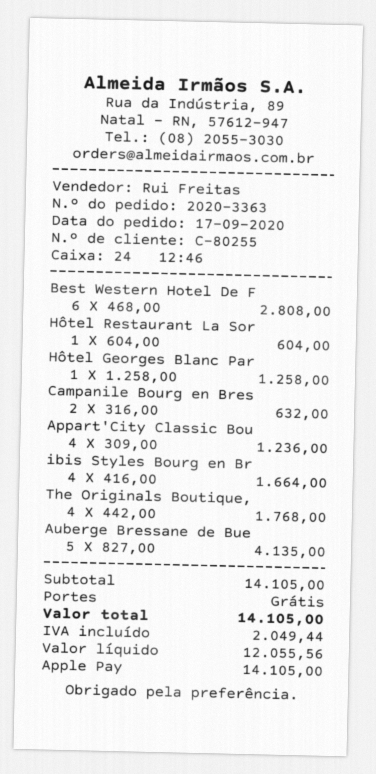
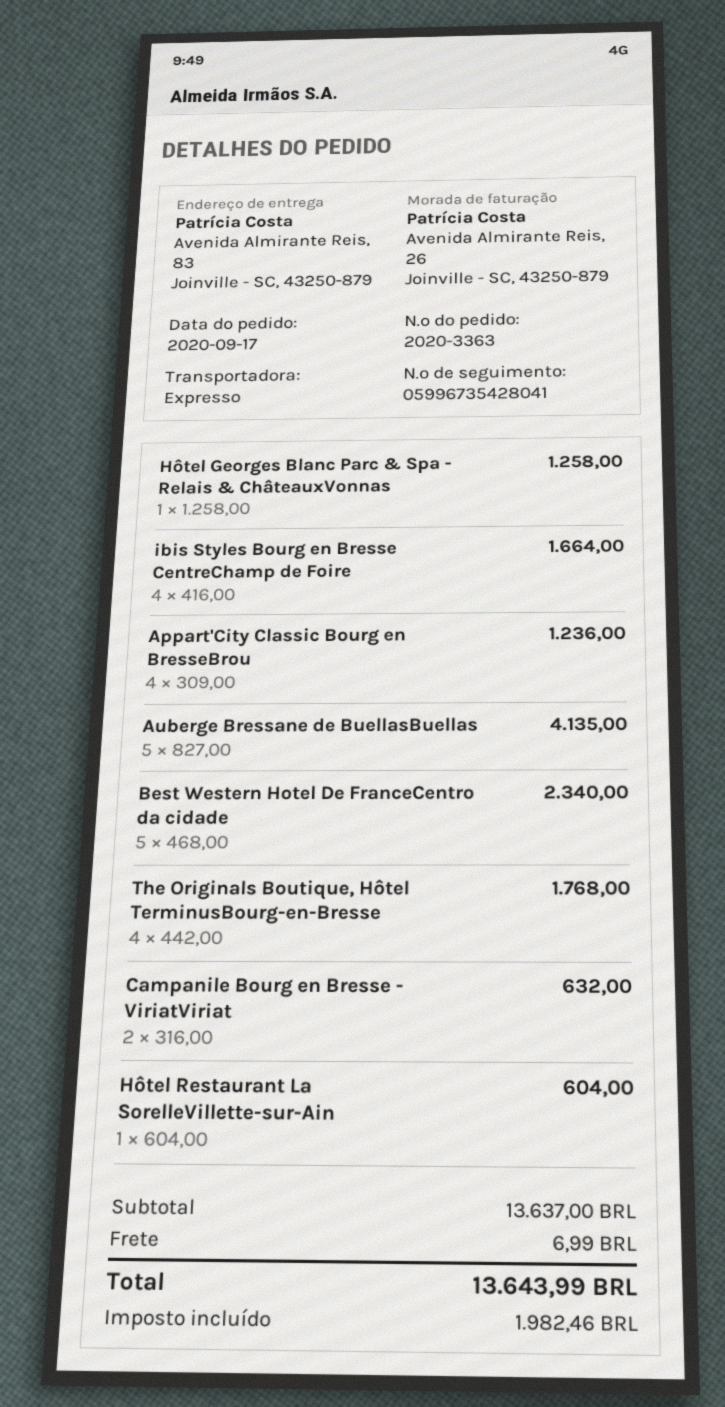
Best Western Hotel De F: 6 x 468.00 = 2808.00 -> 5 x 468.00 = 2340.00
subtotal: 14105.00 -> 13637.00
shipping: 0.00 -> 6.99
tax: 2049.44 -> 1982.46
total: 14105.00 -> 13643.99

